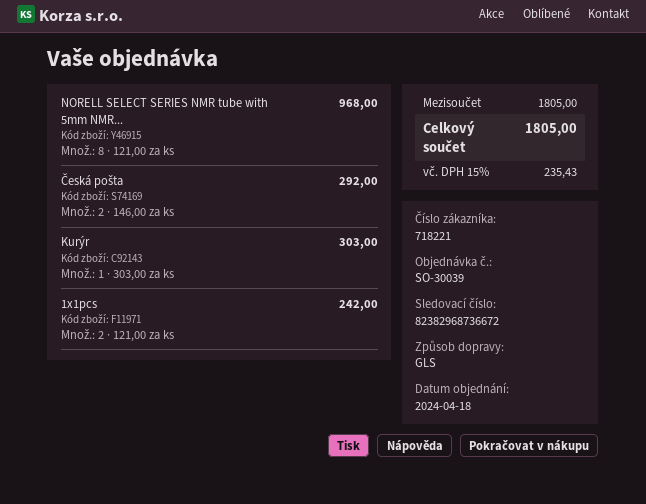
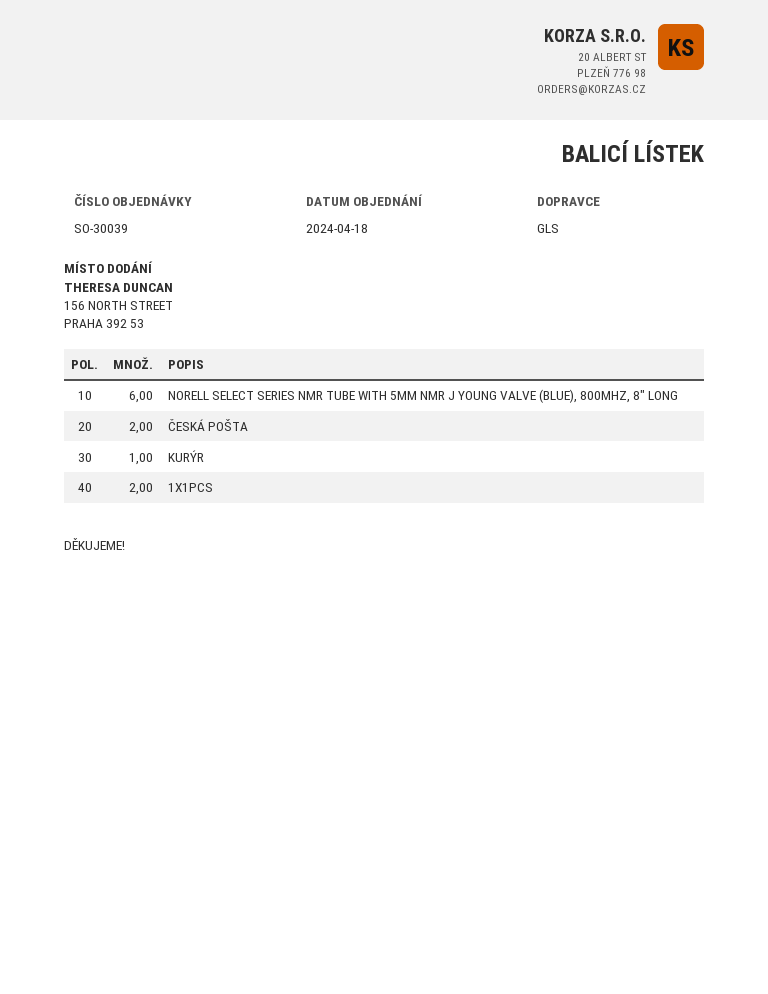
NORELL SELECT SERIES NMR tube with 5mm NMR...: 8 -> 6

